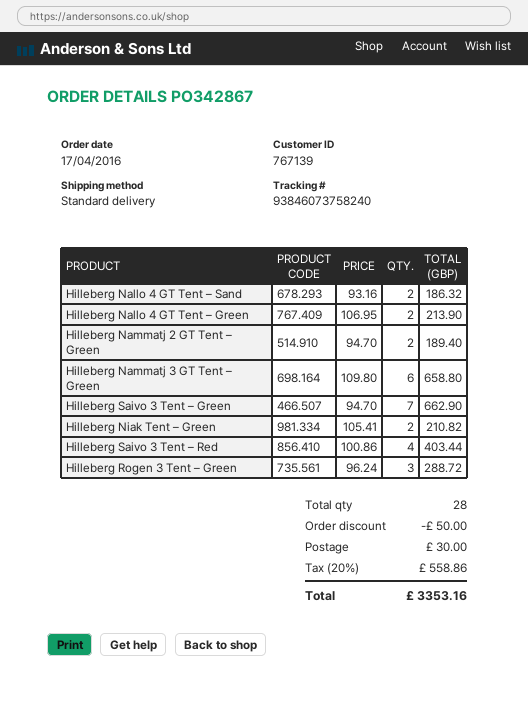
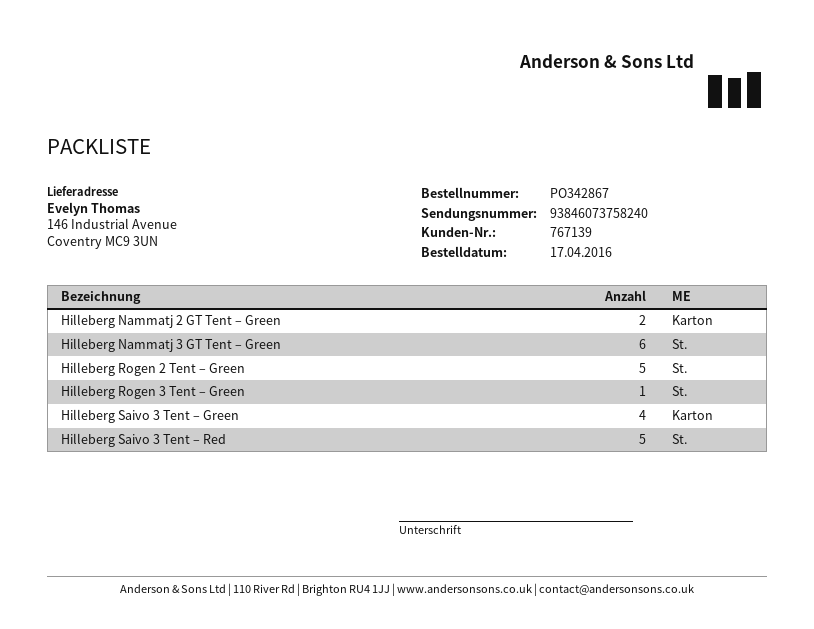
Hilleberg Nallo 4 GT Tent – Sand: 2 -> none
Hilleberg Nallo 4 GT Tent – Green: 2 -> none
Hilleberg Saivo 3 Tent – Green: 7 -> 4
Hilleberg Niak Tent – Green: 2 -> none
Hilleberg Saivo 3 Tent – Red: 4 -> 5
Hilleberg Rogen 3 Tent – Green: 3 -> 1
Hilleberg Rogen 2 Tent – Green: none -> 5

